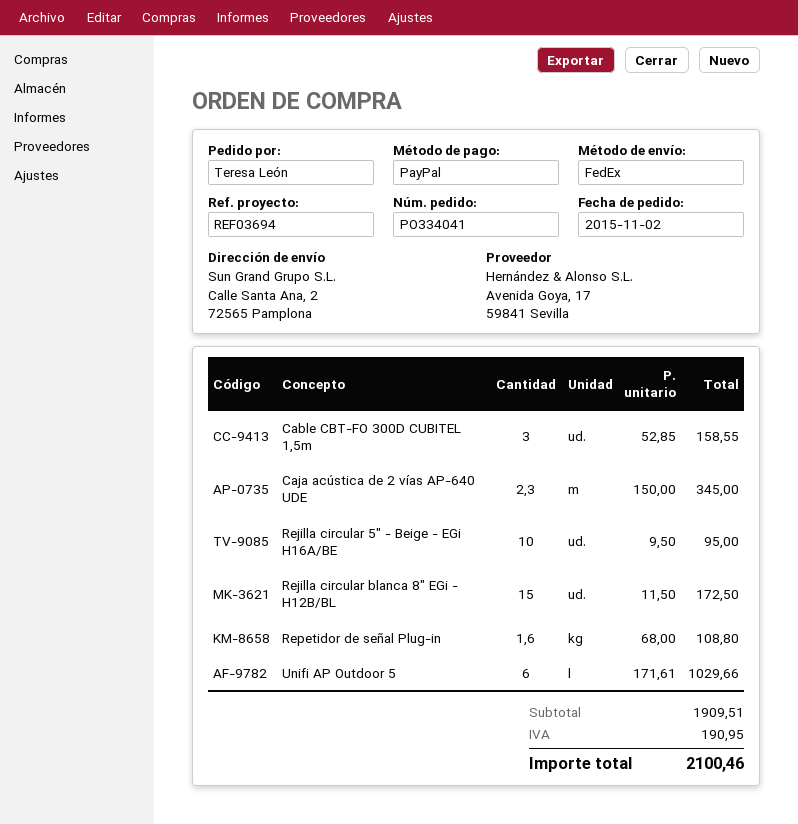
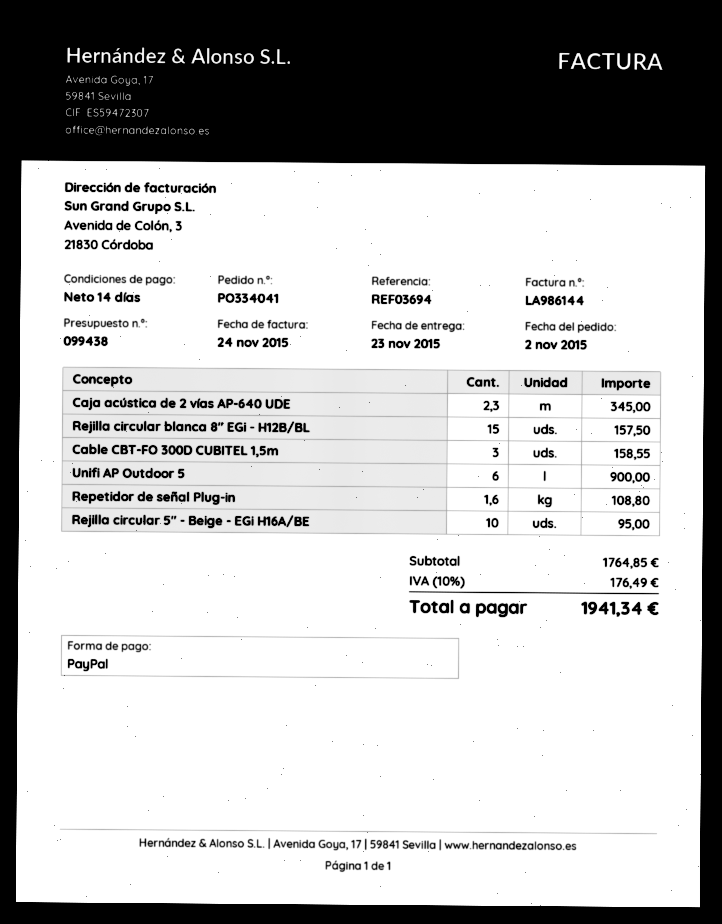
Rejilla circular blanca 8" EGi - H12B/BL: 15 for 172.50 -> 15 for 157.50
Unifi AP Outdoor 5: 6 for 1029.66 -> 6 for 900.00
subtotal: 1909.51 -> 1764.85
tax: 190.95 -> 176.49
total: 2100.46 -> 1941.34

